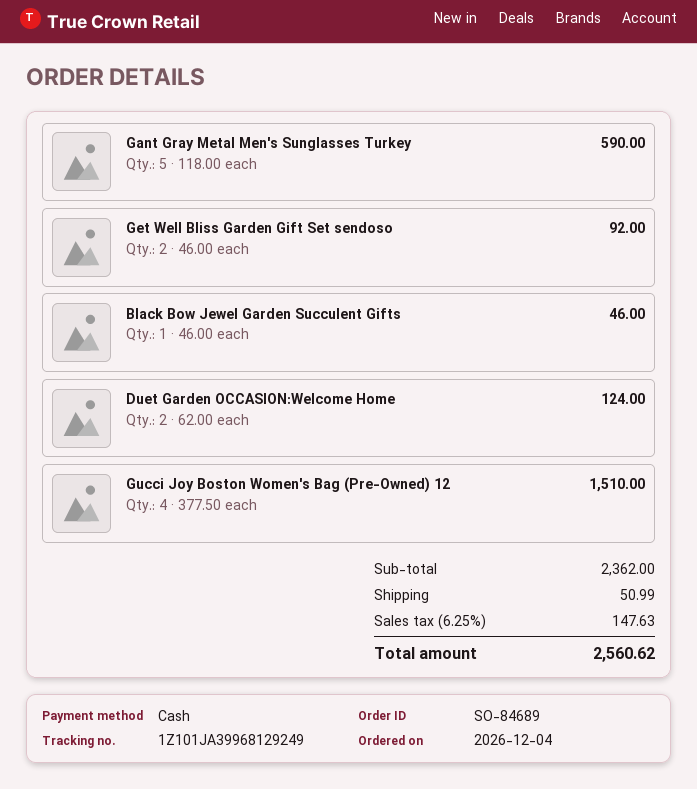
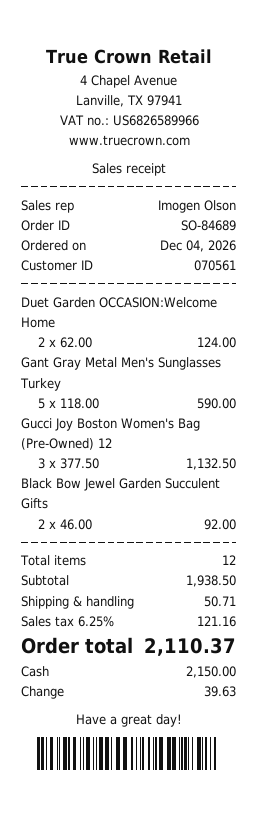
Get Well Bliss Garden Gift Set sendoso: 2 x 46.00 = 92.00 -> none
Black Bow Jewel Garden Succulent Gifts: 1 x 46.00 = 46.00 -> 2 x 46.00 = 92.00
Gucci Joy Boston Women's Bag (Pre-Owned) 12: 4 x 377.50 = 1510.00 -> 3 x 377.50 = 1132.50
subtotal: 2362.00 -> 1938.50
shipping: 50.99 -> 50.71
tax: 6.25% = 147.63 -> 6.25% = 121.16
total: 2560.62 -> 2110.37

